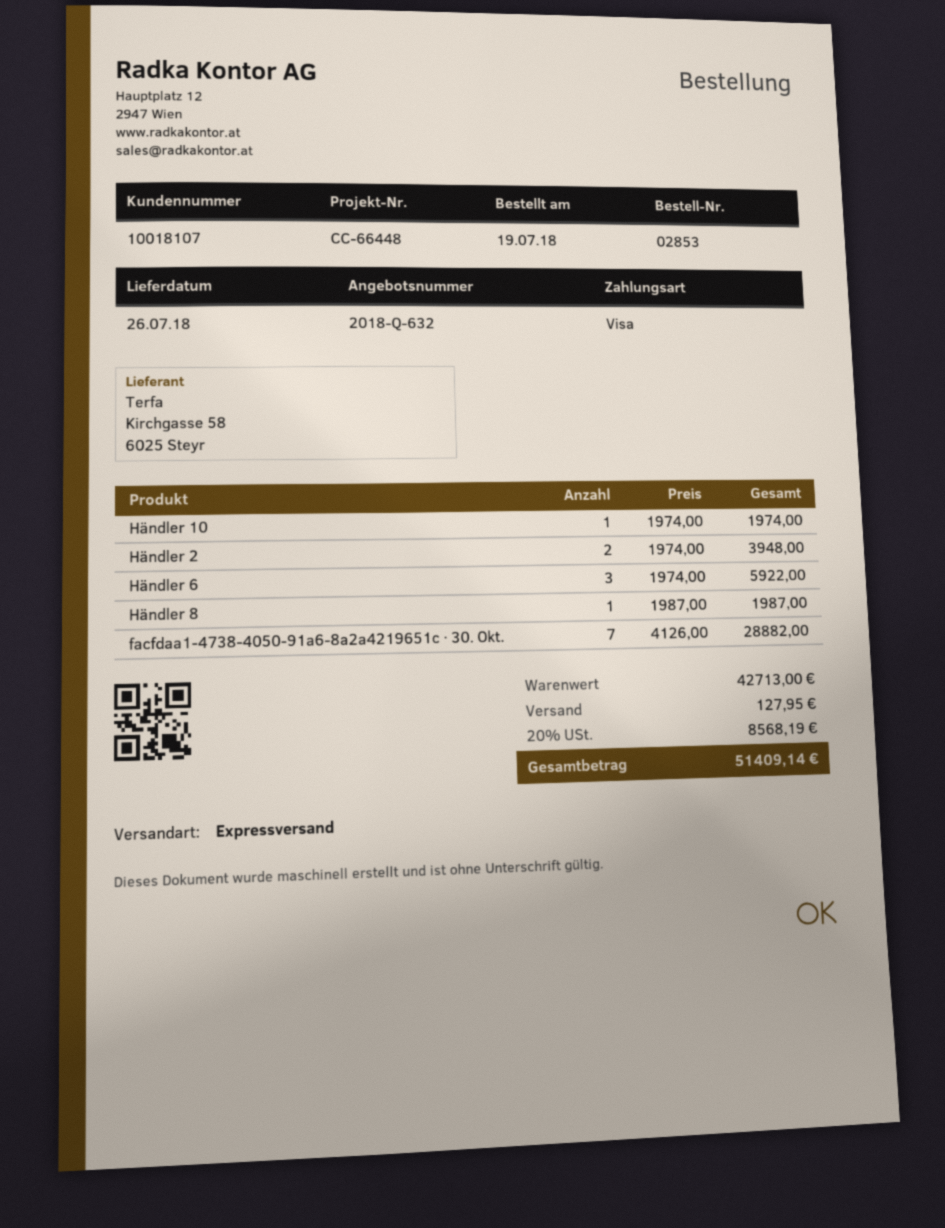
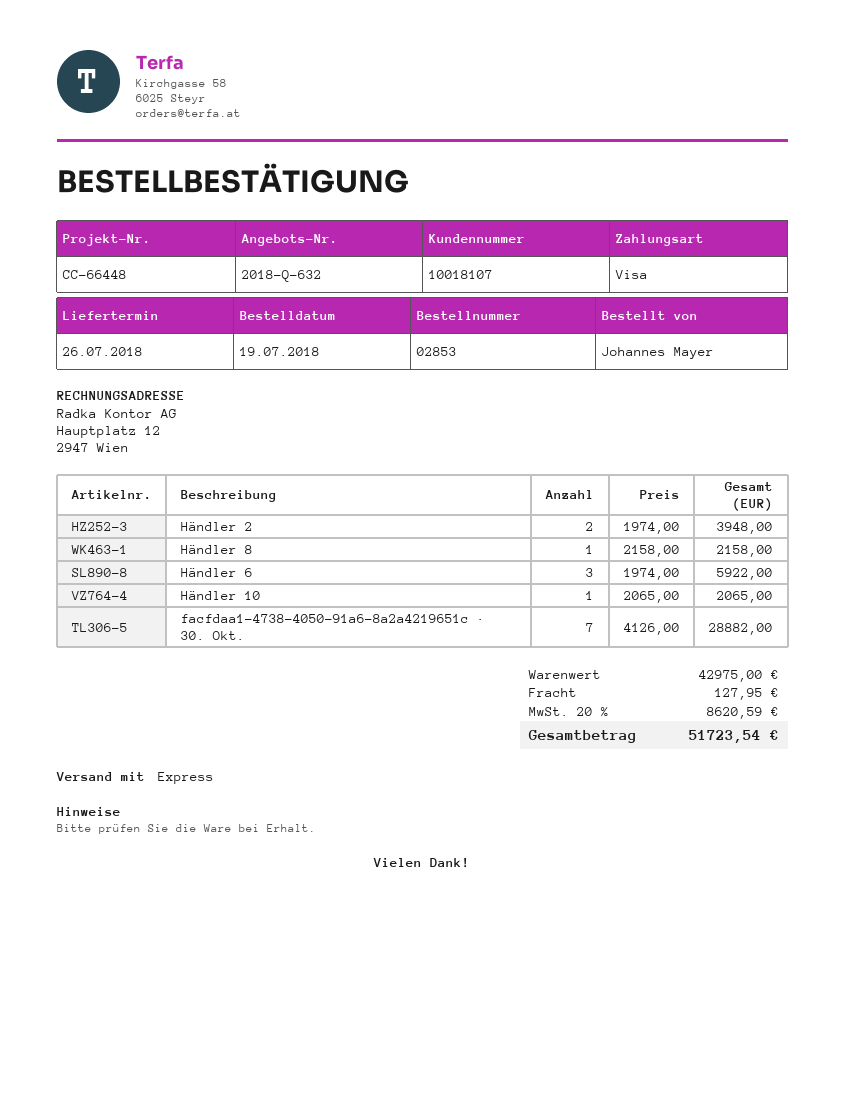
Händler 10: 1 x 1974.00 = 1974.00 -> 1 x 2065.00 = 2065.00
Händler 8: 1 x 1987.00 = 1987.00 -> 1 x 2158.00 = 2158.00
subtotal: 42713.00 -> 42975.00
tax: 20% = 8568.19 -> 20% = 8620.59
total: 51409.14 -> 51723.54

